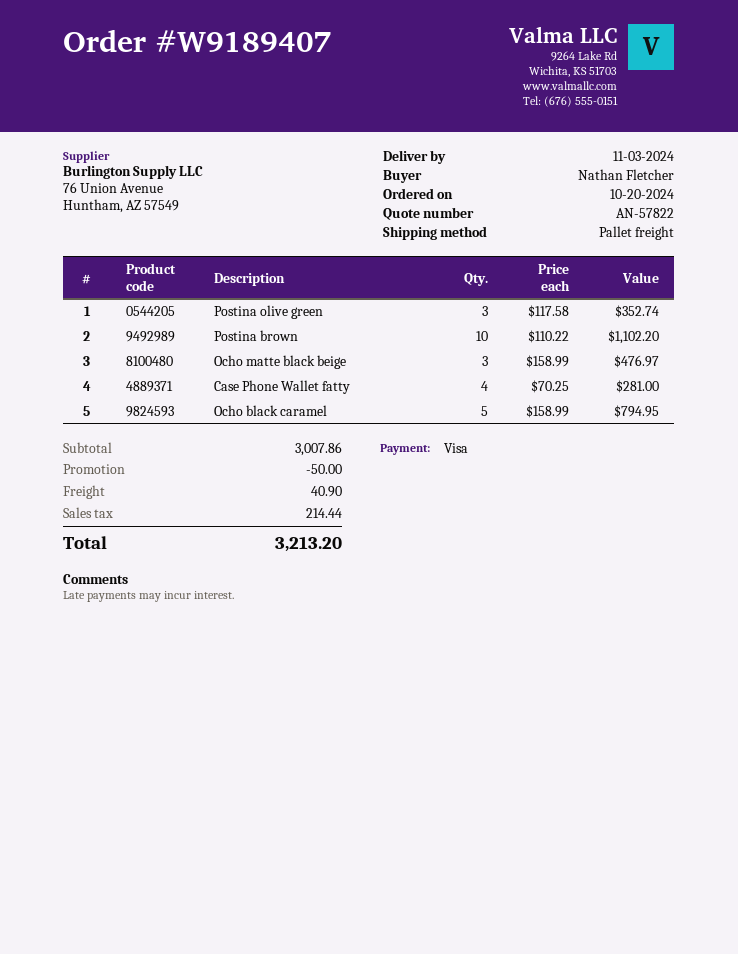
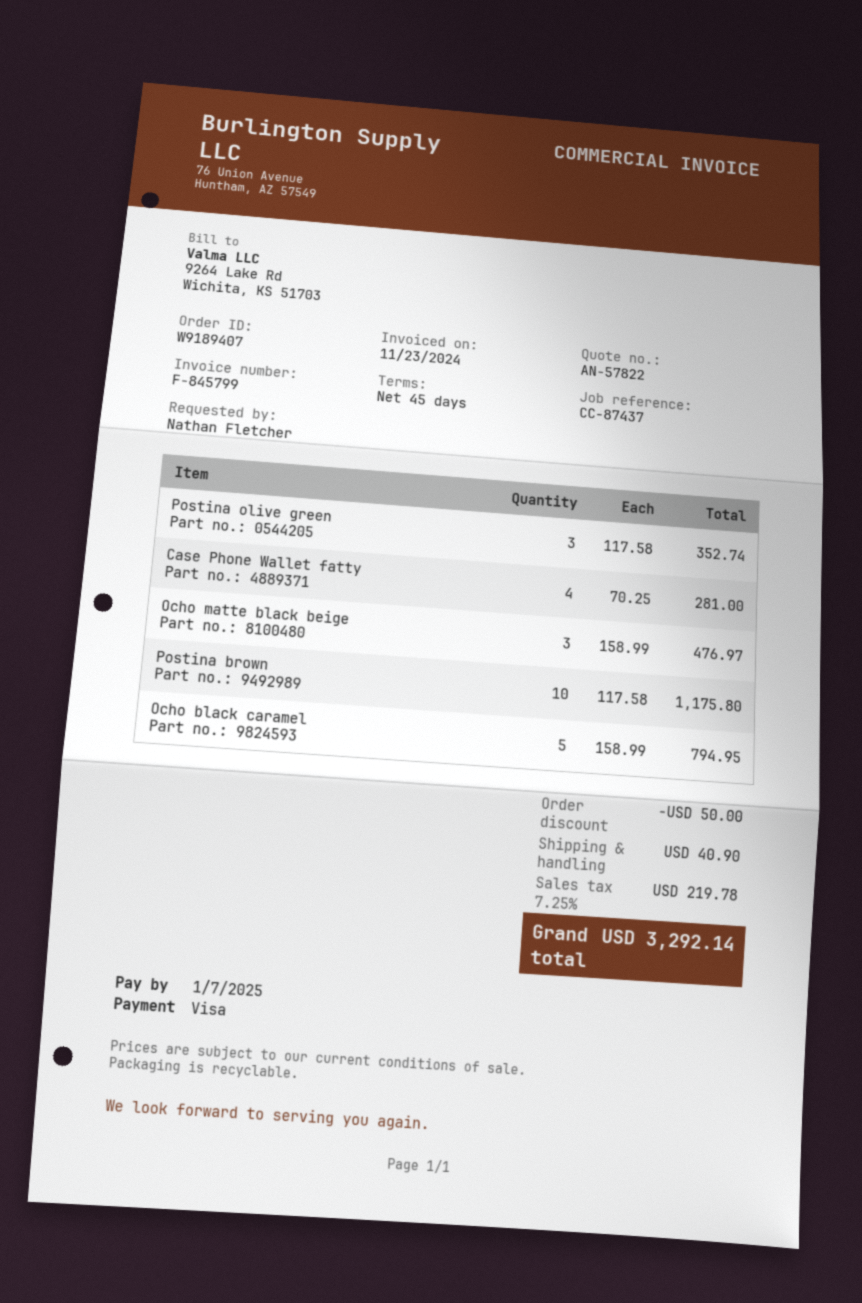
Postina brown: 10 x 110.22 = 1102.20 -> 10 x 117.58 = 1175.80
tax: 214.44 -> 219.78
total: 3213.20 -> 3292.14

